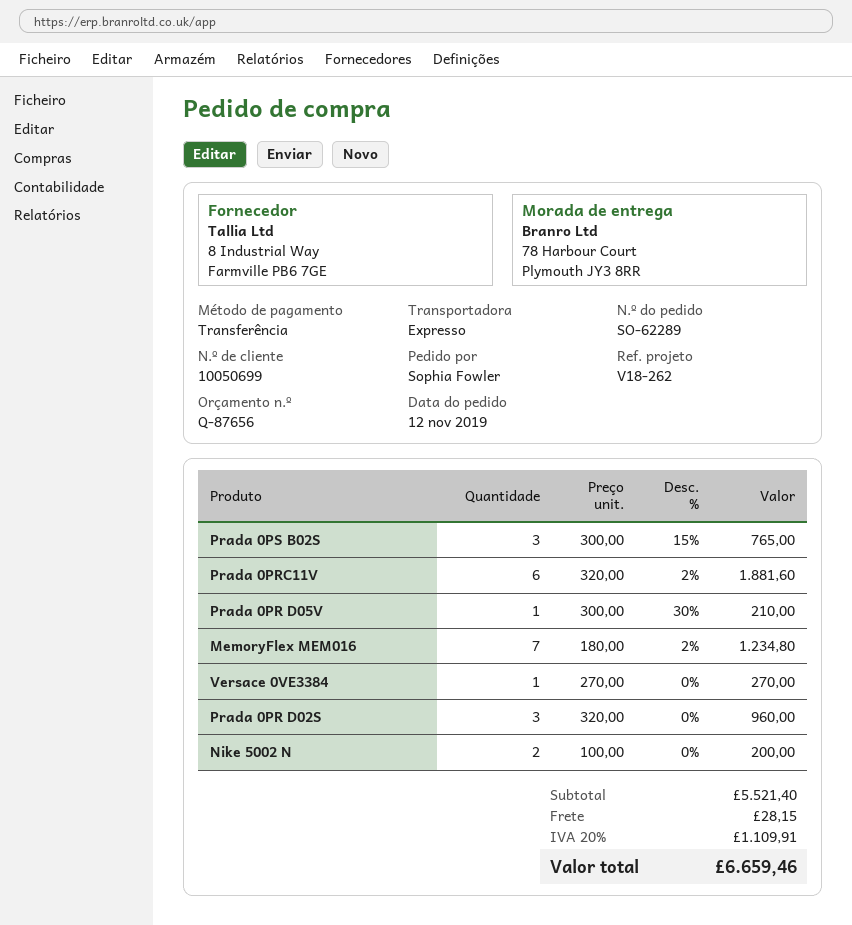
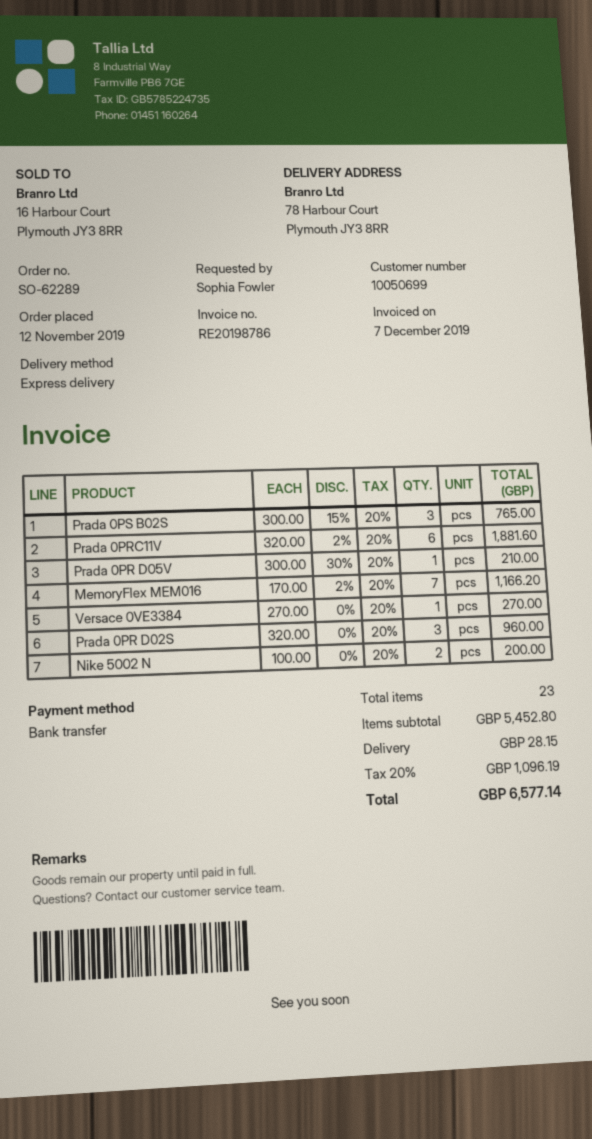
MemoryFlex MEM016: 7 x 180.00 - 2% = 1234.80 -> 7 x 170.00 - 2% = 1166.20
subtotal: 5521.40 -> 5452.80
tax: 20% = 1109.91 -> 20% = 1096.19
total: 6659.46 -> 6577.14

